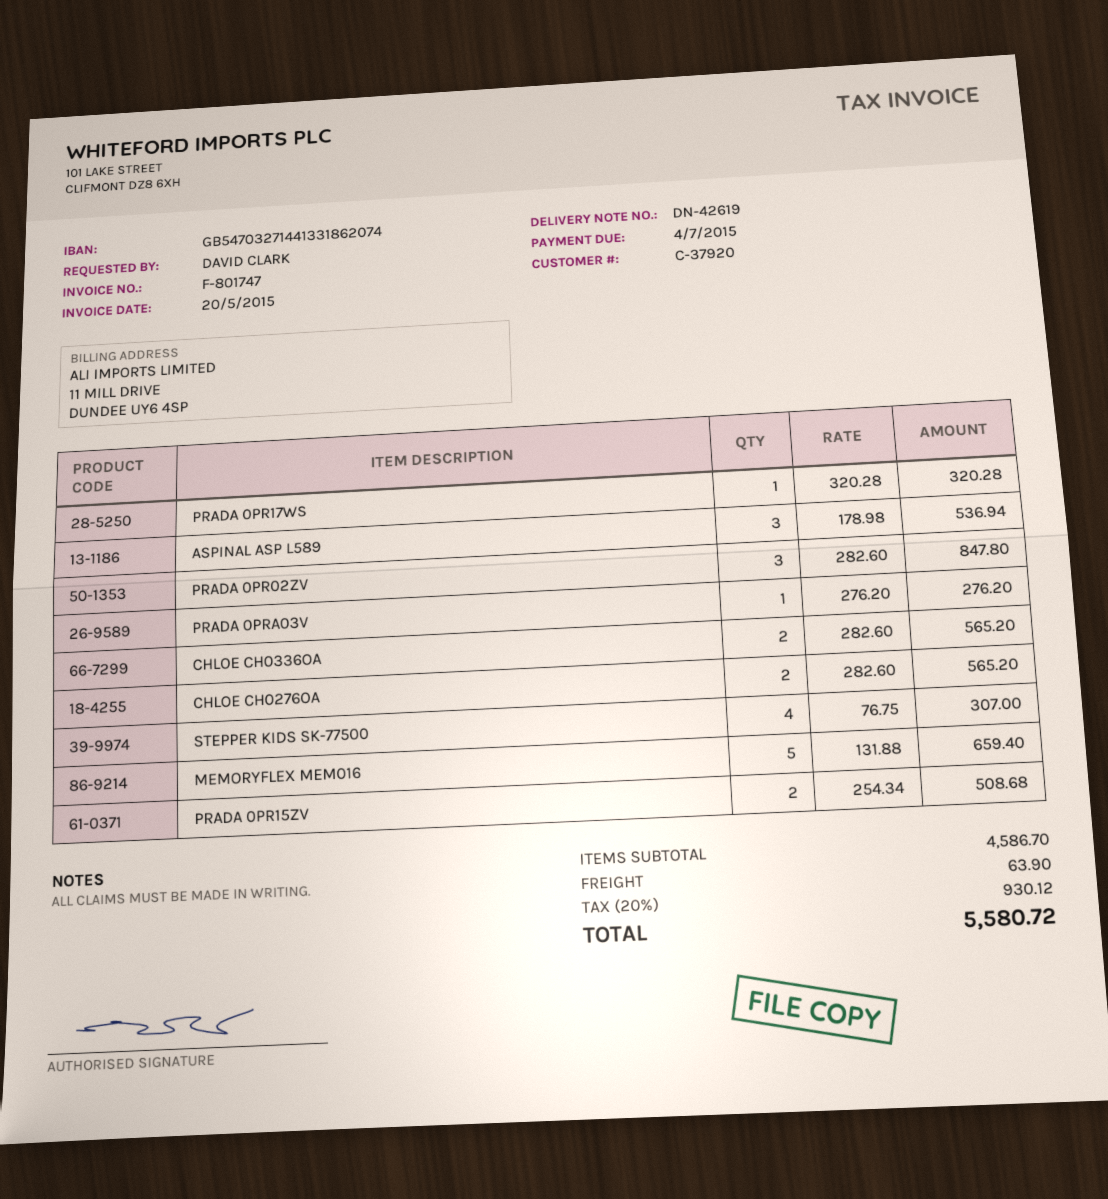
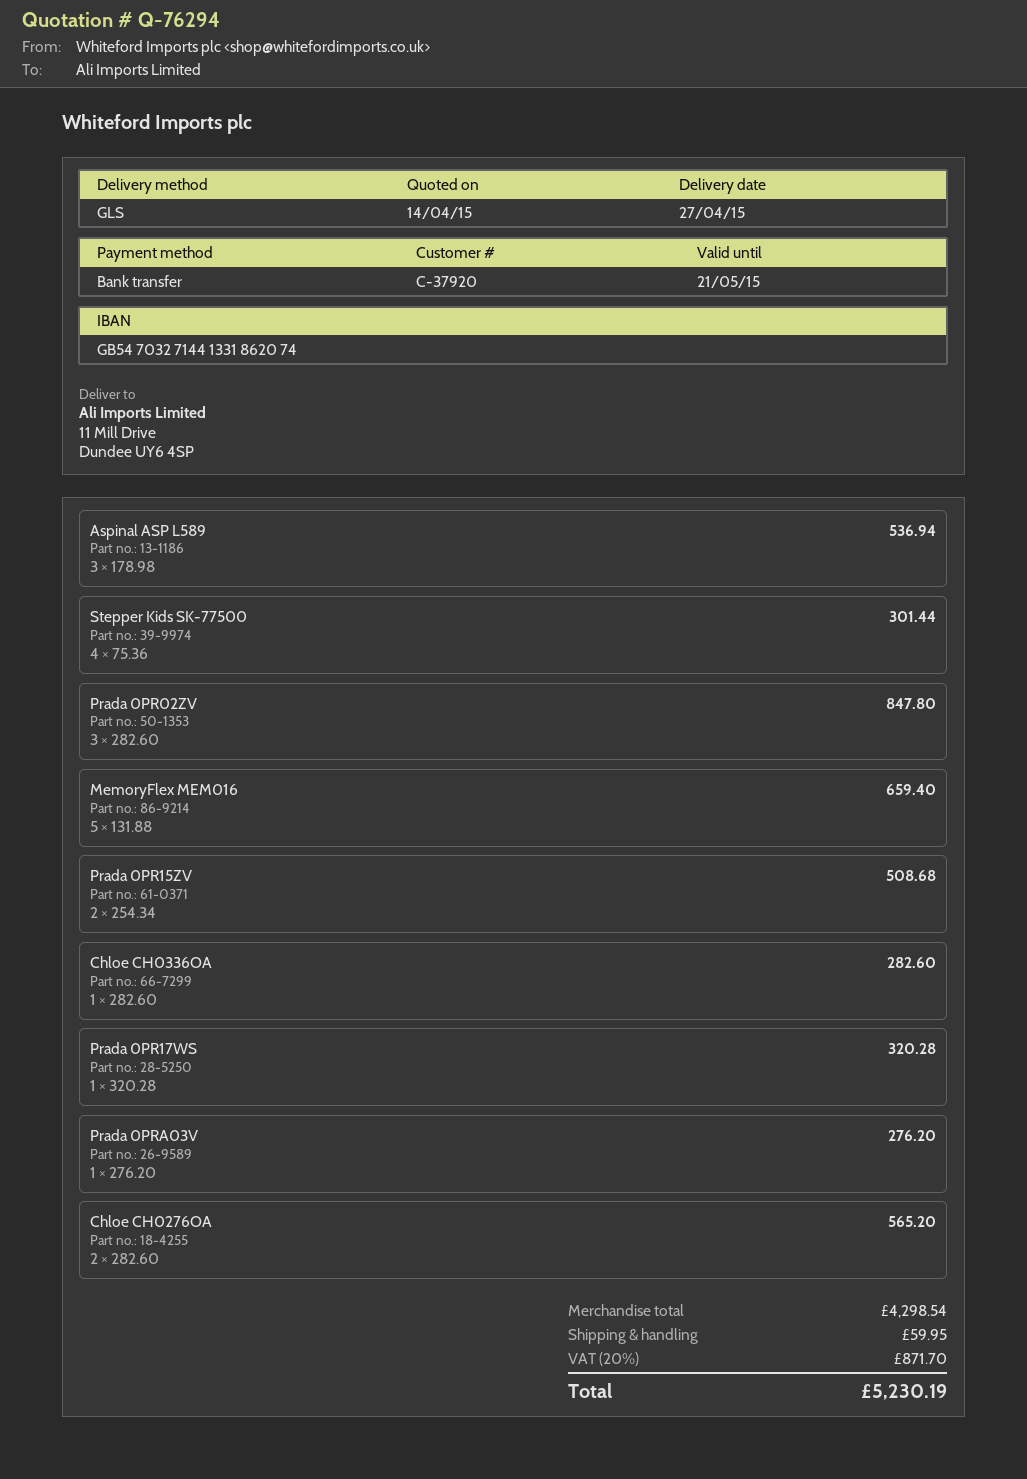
CHLOE CH0336OA: 2 x 282.60 = 565.20 -> 1 x 282.60 = 282.60
STEPPER KIDS SK-77500: 4 x 76.75 = 307.00 -> 4 x 75.36 = 301.44
subtotal: 4586.70 -> 4298.54
shipping: 63.90 -> 59.95
tax: 20% = 930.12 -> 20% = 871.70
total: 5580.72 -> 5230.19

